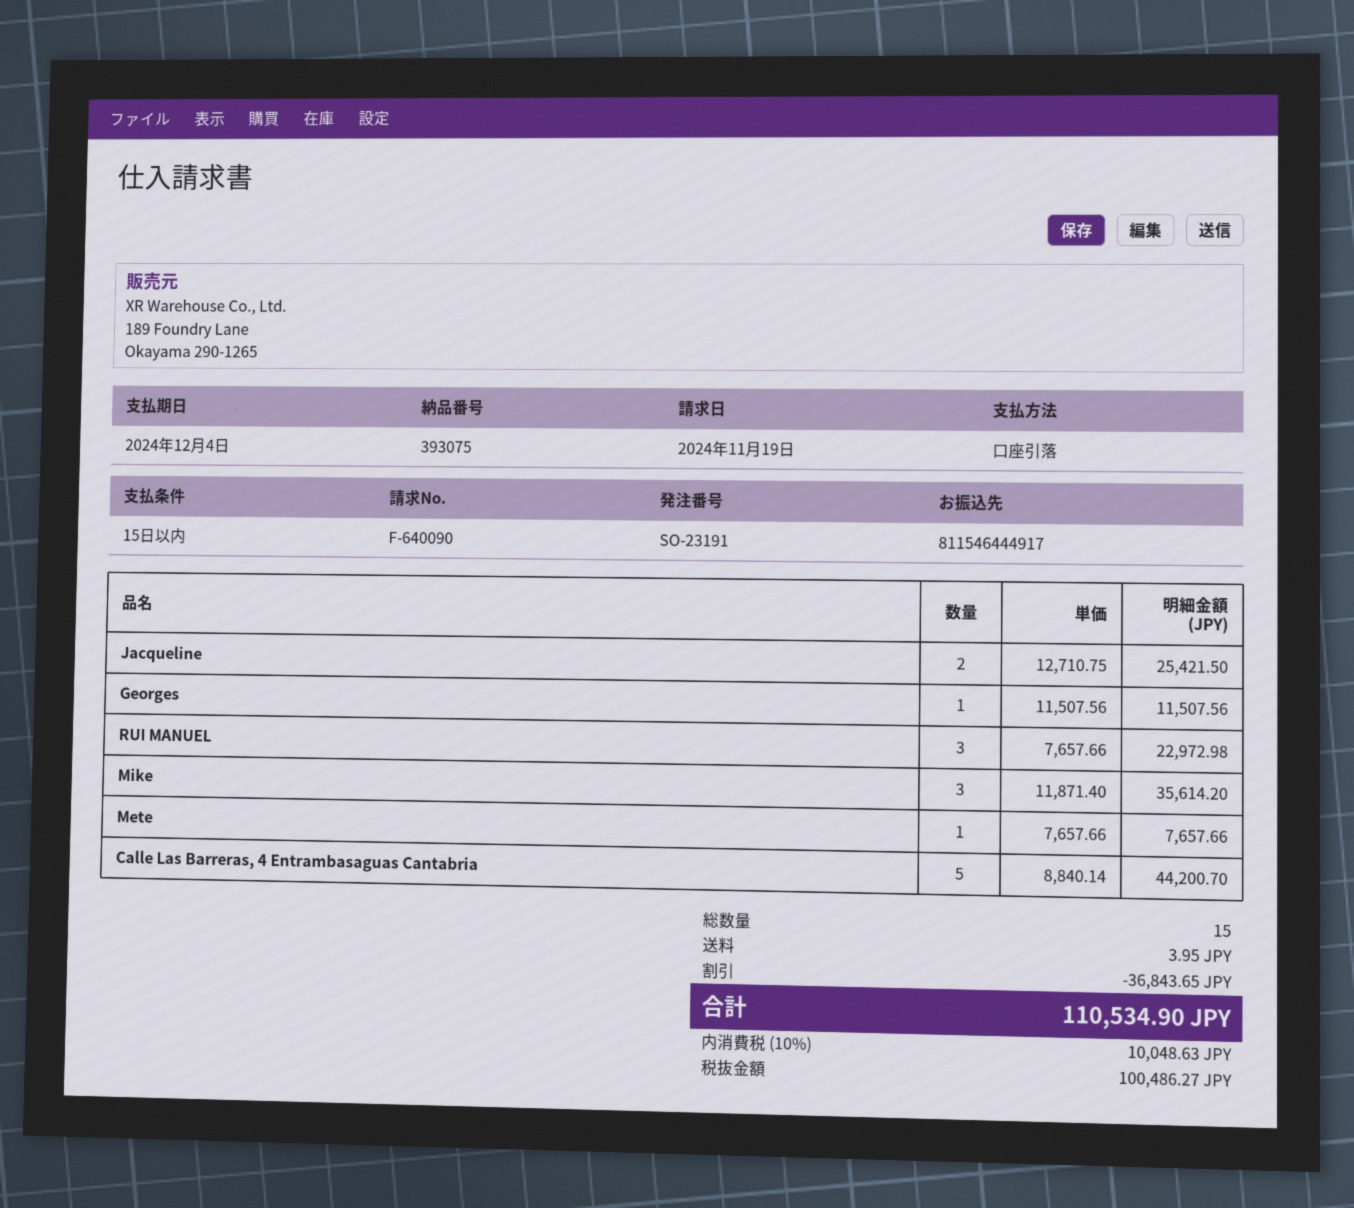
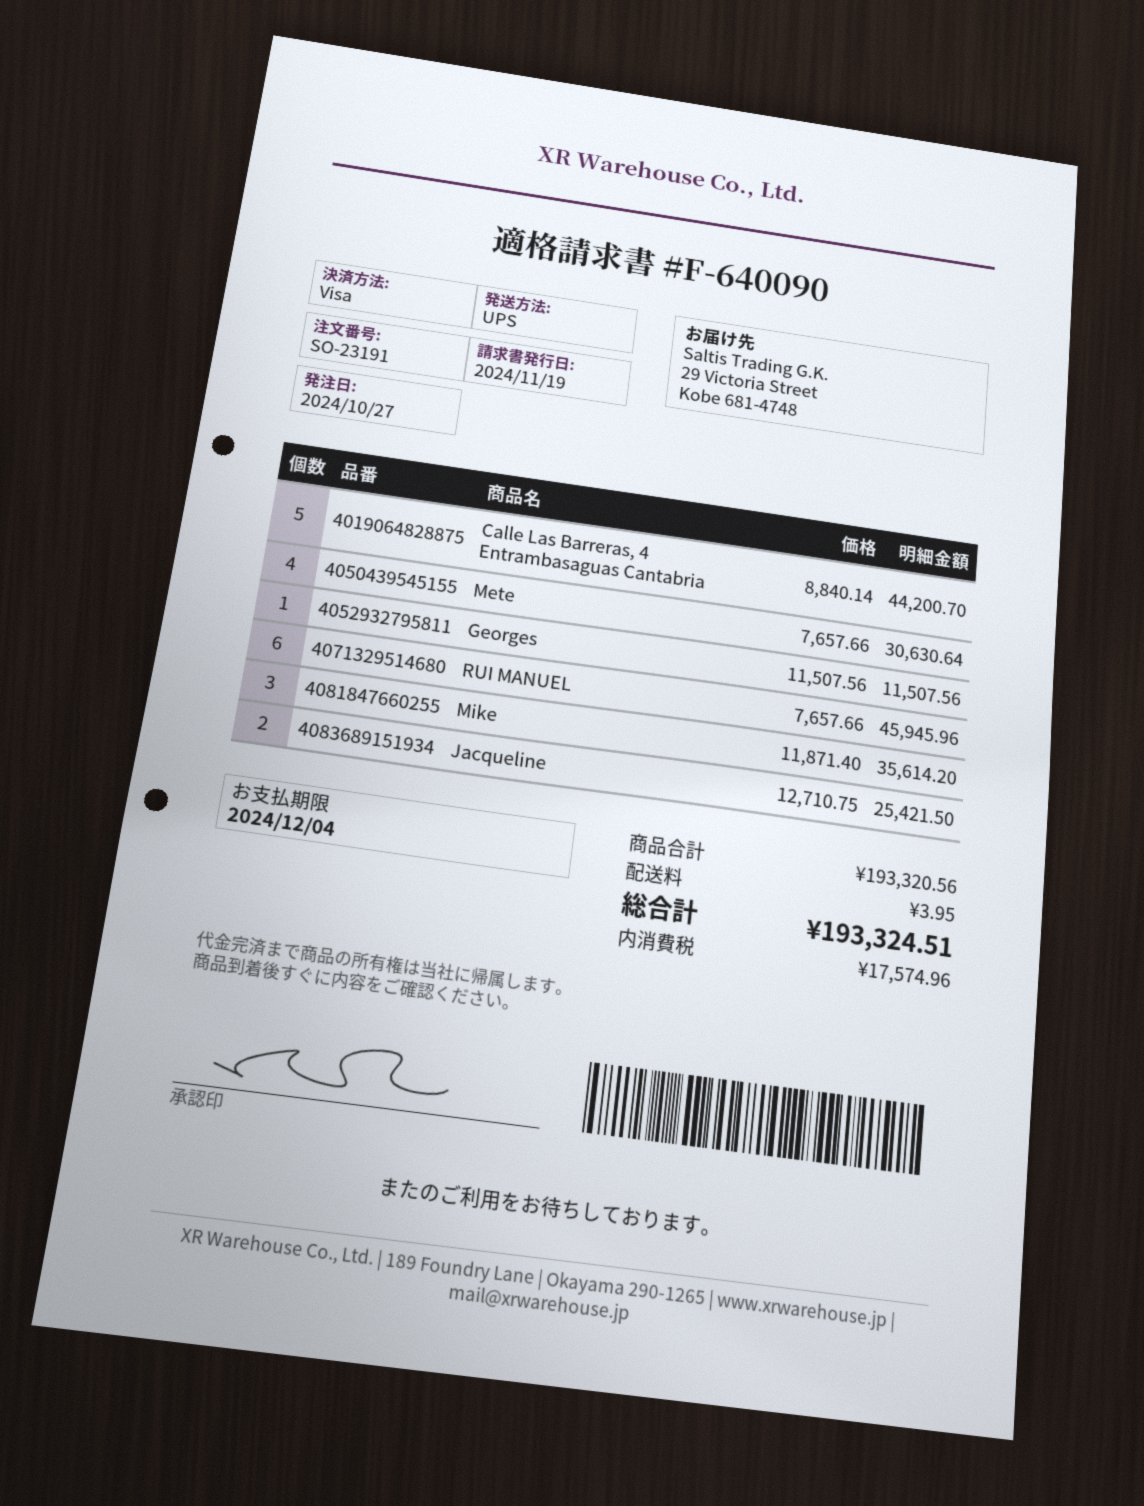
payment method: direct debit -> Visa
RUI MANUEL: 3 x 7657.66 = 22972.98 -> 6 x 7657.66 = 45945.96
Mete: 1 x 7657.66 = 7657.66 -> 4 x 7657.66 = 30630.64
discount: 36843.65 -> none
tax: 10048.63 -> 17574.96
total: 110534.90 -> 193324.51

